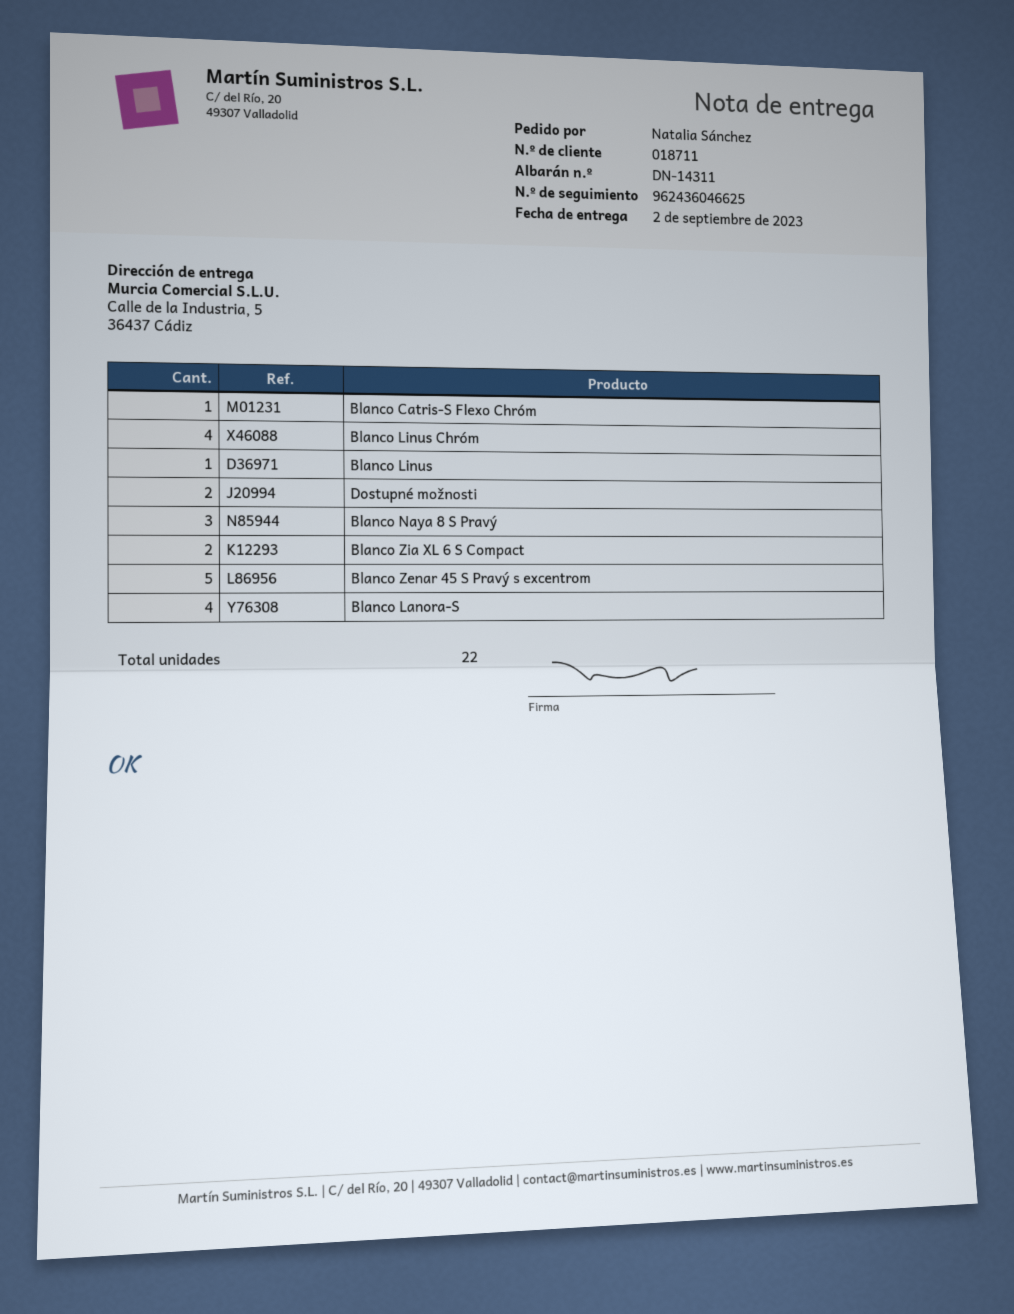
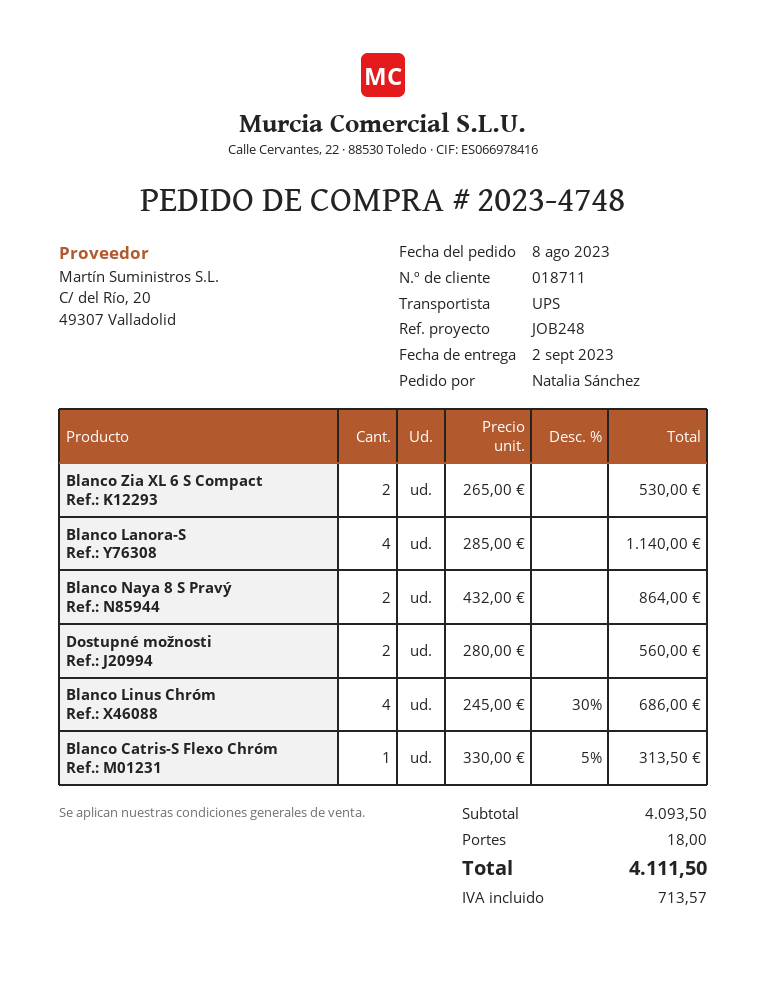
Blanco Linus: 1 -> none
Blanco Naya 8 S Pravý: 3 -> 2
Blanco Zenar 45 S Pravý s excentrom: 5 -> none

